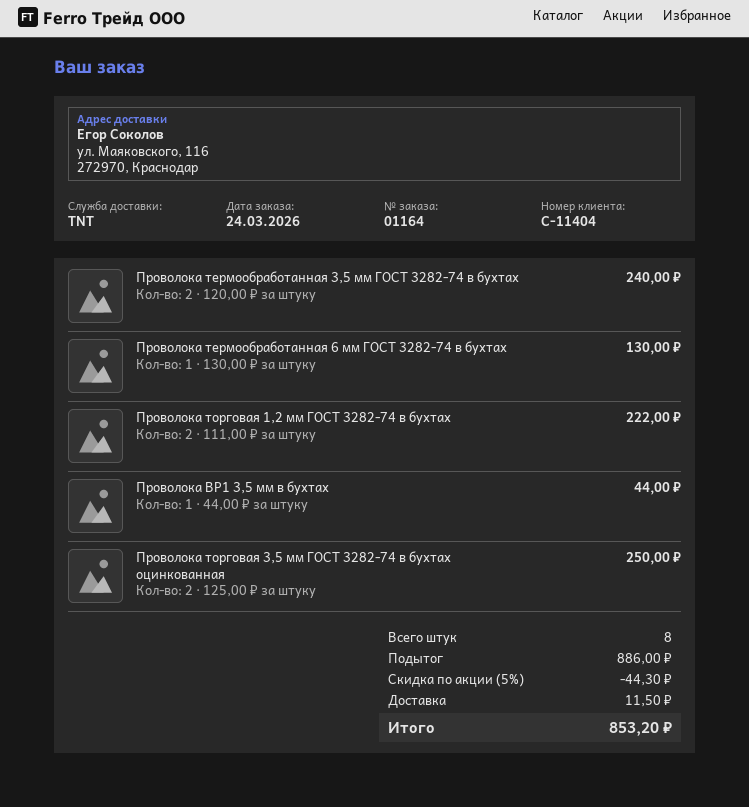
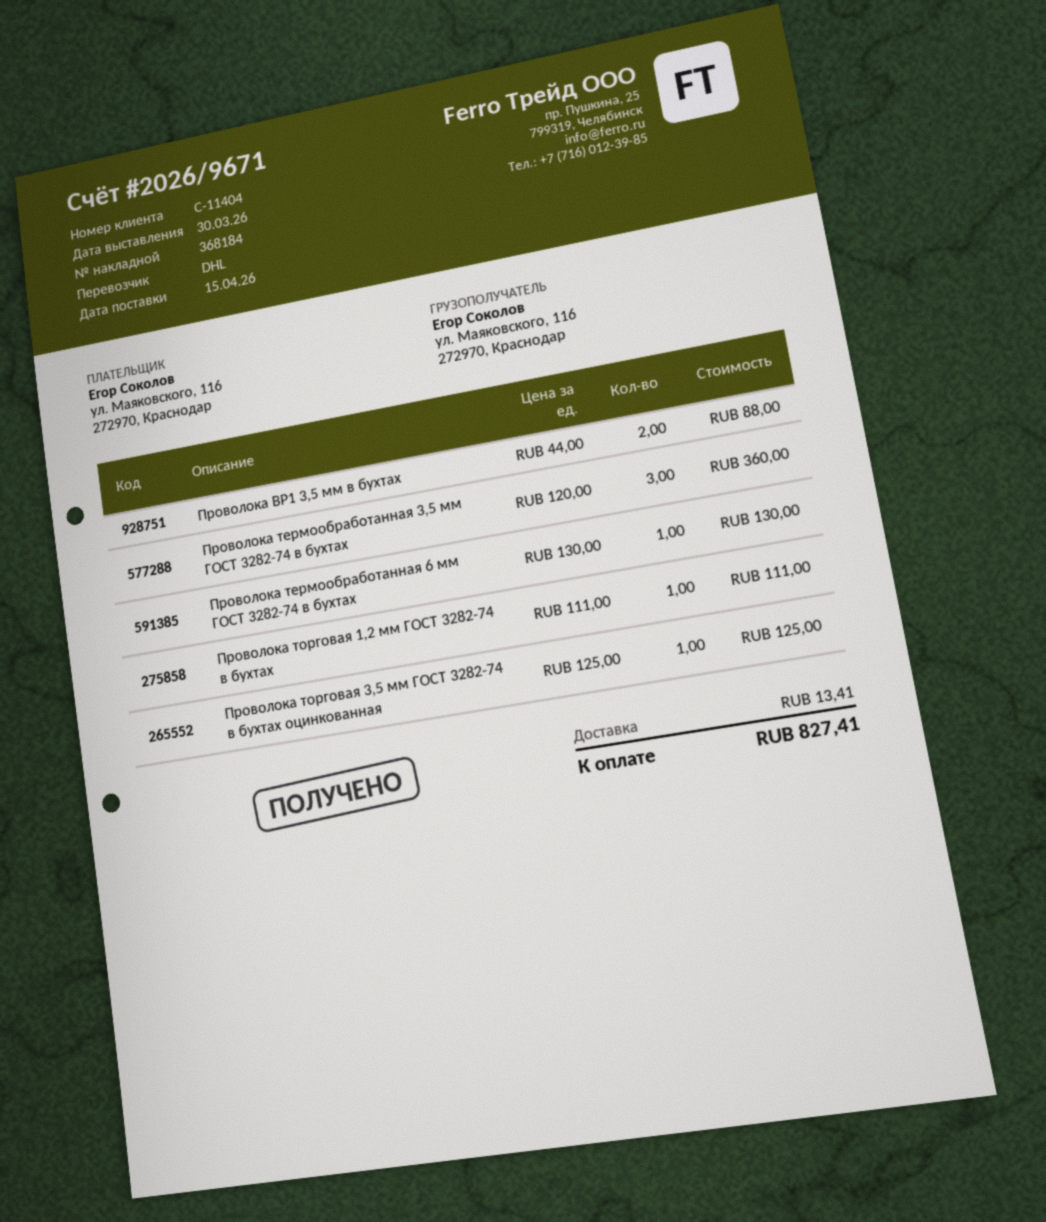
shipping method: TNT -> DHL
Проволока термообработанная 3,5 мм ГОСТ 3282-74 в бухтах: 2 x 120.00 = 240.00 -> 3 x 120.00 = 360.00
Проволока торговая 1,2 мм ГОСТ 3282-74 в бухтах: 2 x 111.00 = 222.00 -> 1 x 111.00 = 111.00
Проволока ВР1 3,5 мм в бухтах: 1 x 44.00 = 44.00 -> 2 x 44.00 = 88.00
Проволока торговая 3,5 мм ГОСТ 3282-74 в бухтах оцинкованная: 2 x 125.00 = 250.00 -> 1 x 125.00 = 125.00
discount: 5% = 44.30 -> none
shipping: 11.50 -> 13.41
total: 853.20 -> 827.41

